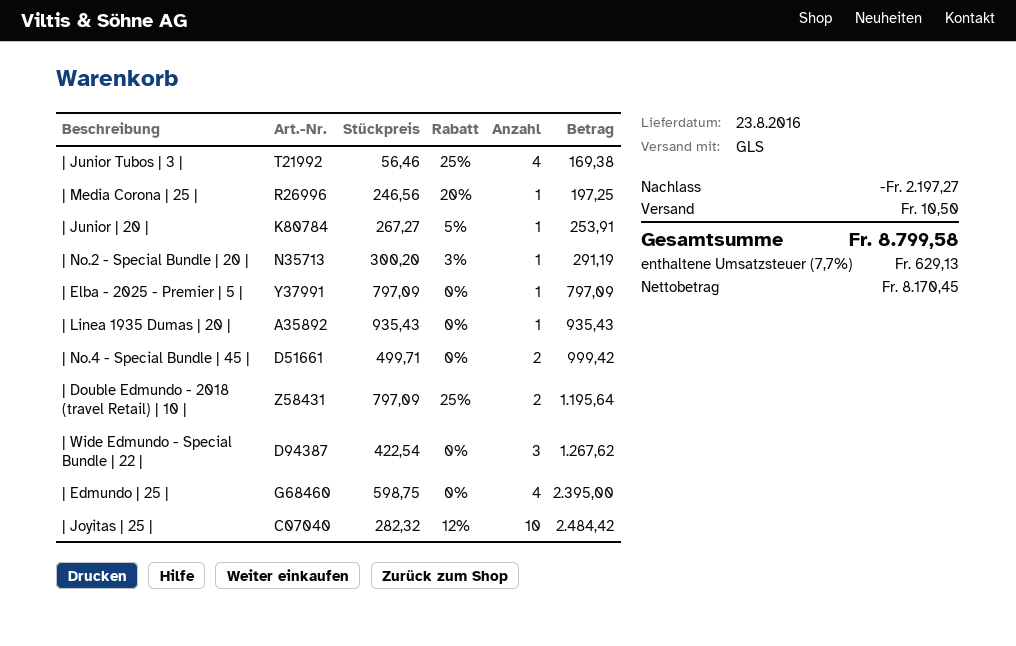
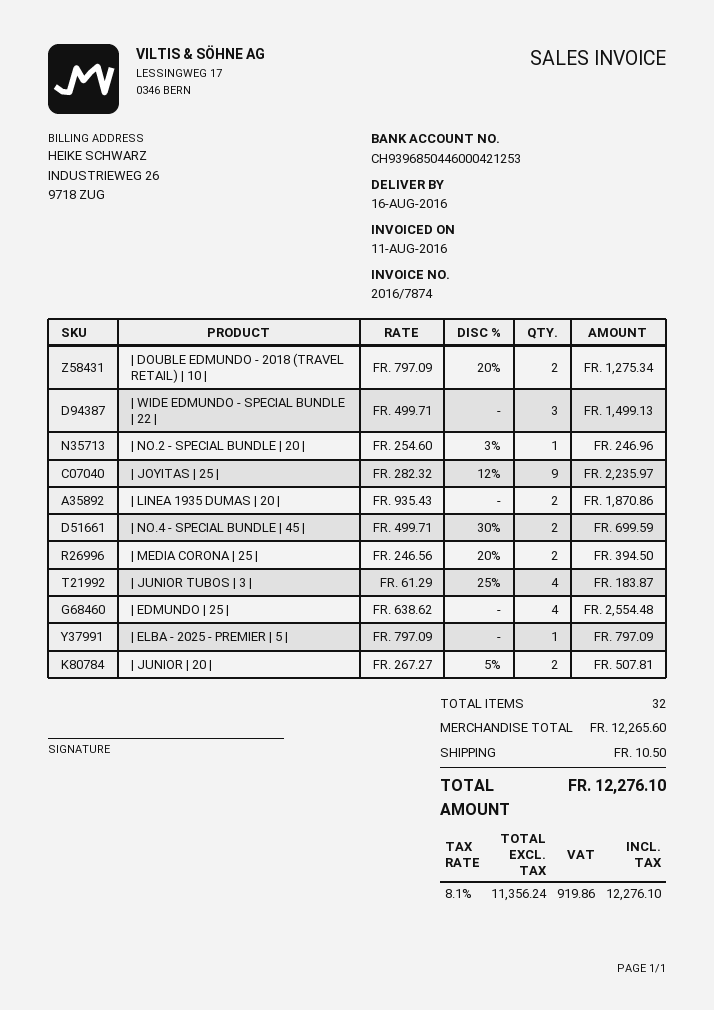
delivery date: 2016-08-23 -> 2016-08-16
| Junior Tubos | 3 |: 4 x 56.46 - 25% = 169.38 -> 4 x 61.29 - 25% = 183.87
| Media Corona | 25 |: 1 x 246.56 - 20% = 197.25 -> 2 x 246.56 - 20% = 394.50
| Junior | 20 |: 1 x 267.27 - 5% = 253.91 -> 2 x 267.27 - 5% = 507.81
| No.2 - Special Bundle | 20 |: 1 x 300.20 - 3% = 291.19 -> 1 x 254.60 - 3% = 246.96
| Linea 1935 Dumas | 20 |: 1 x 935.43 = 935.43 -> 2 x 935.43 = 1870.86
| No.4 - Special Bundle | 45 |: 2 x 499.71 = 999.42 -> 2 x 499.71 - 30% = 699.59
| Double Edmundo - 2018 (travel Retail) | 10 |: 2 x 797.09 - 25% = 1195.64 -> 2 x 797.09 - 20% = 1275.34
| Wide Edmundo - Special Bundle | 22 |: 3 x 422.54 = 1267.62 -> 3 x 499.71 = 1499.13
| Edmundo | 25 |: 4 x 598.75 = 2395.00 -> 4 x 638.62 = 2554.48
| Joyitas | 25 |: 10 x 282.32 - 12% = 2484.42 -> 9 x 282.32 - 12% = 2235.97
discount: 2197.27 -> none
net: 8170.45 -> 11356.24
tax: 7.7% = 629.13 -> 8.1% = 919.86
total: 8799.58 -> 12276.10

